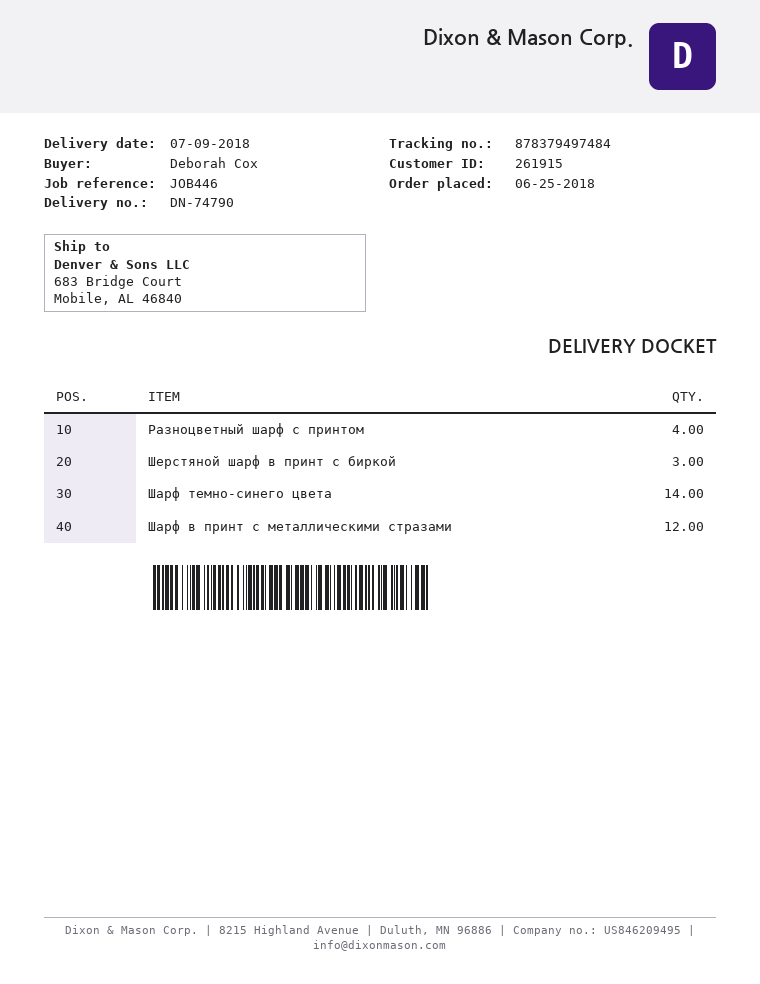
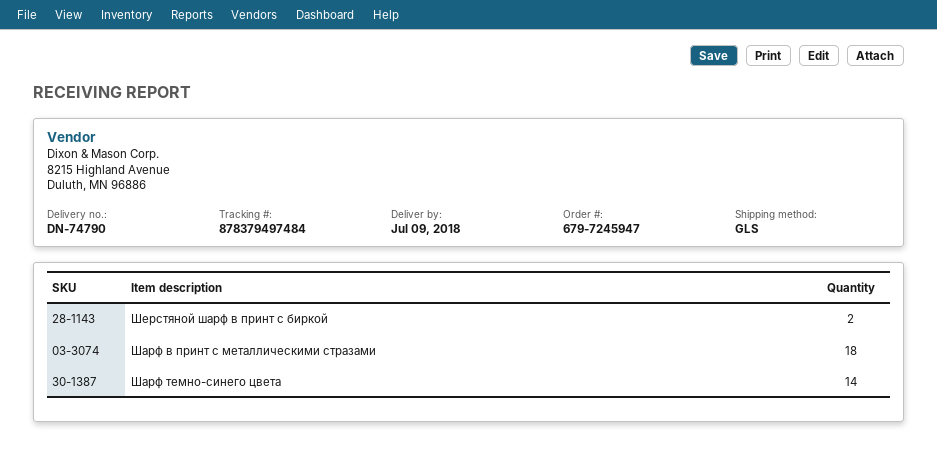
Разноцветный шарф с принтом: 4 -> none
Шерстяной шарф в принт с биркой: 3 -> 2
Шарф в принт с металлическими стразами: 12 -> 18

